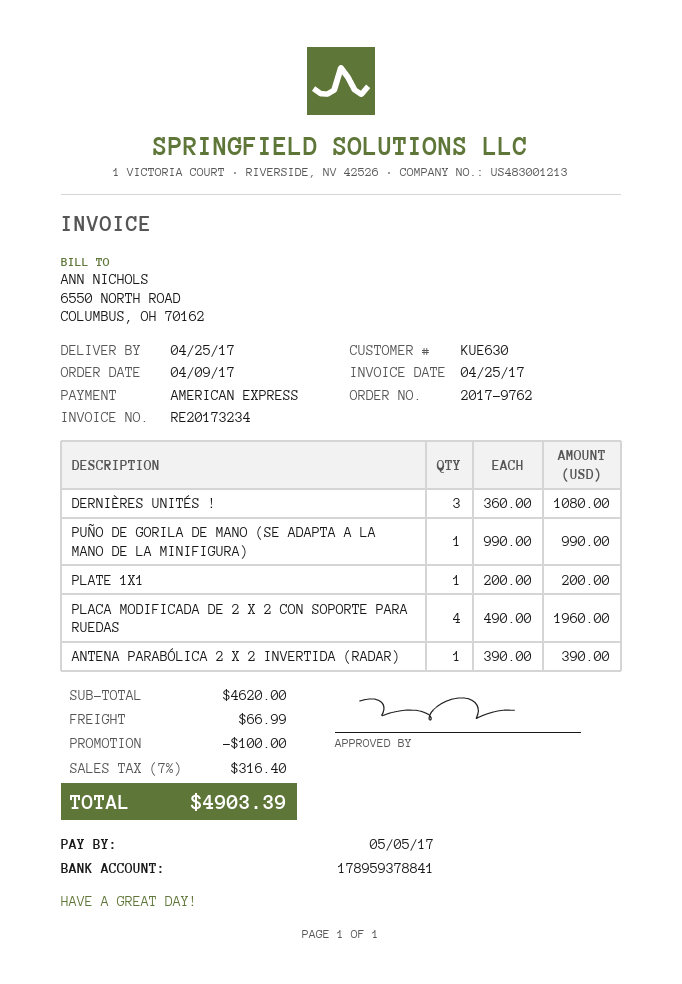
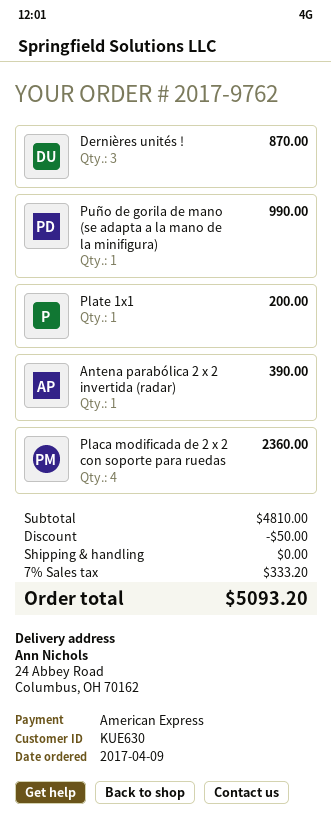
DERNIÈRES UNITÉS !: 3 for 1080.00 -> 3 for 870.00
PLACA MODIFICADA DE 2 X 2 CON SOPORTE PARA RUEDAS: 4 for 1960.00 -> 4 for 2360.00
subtotal: 4620.00 -> 4810.00
discount: 100.00 -> 50.00
shipping: 66.99 -> 0.00
tax: 7% = 316.40 -> 7% = 333.20
total: 4903.39 -> 5093.20

